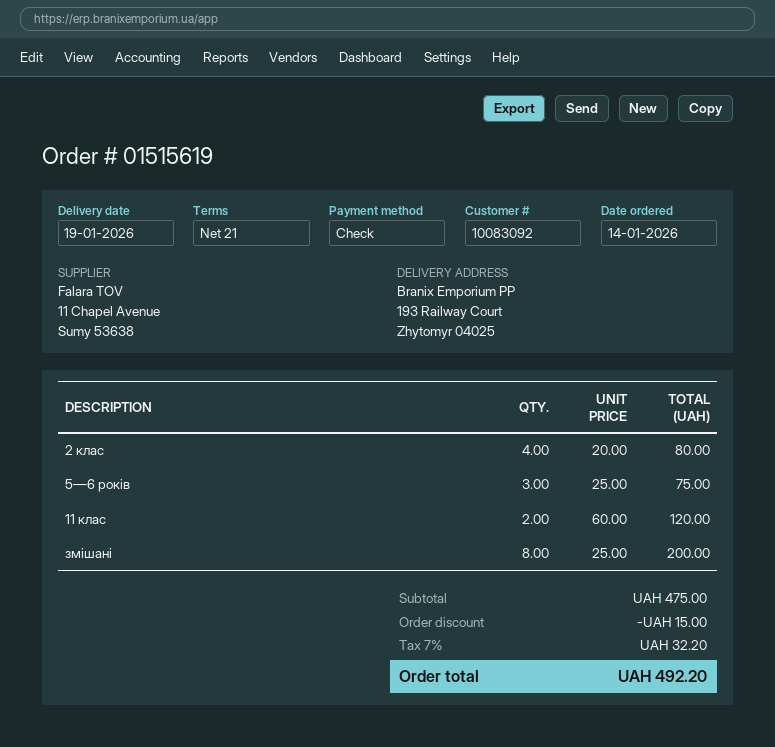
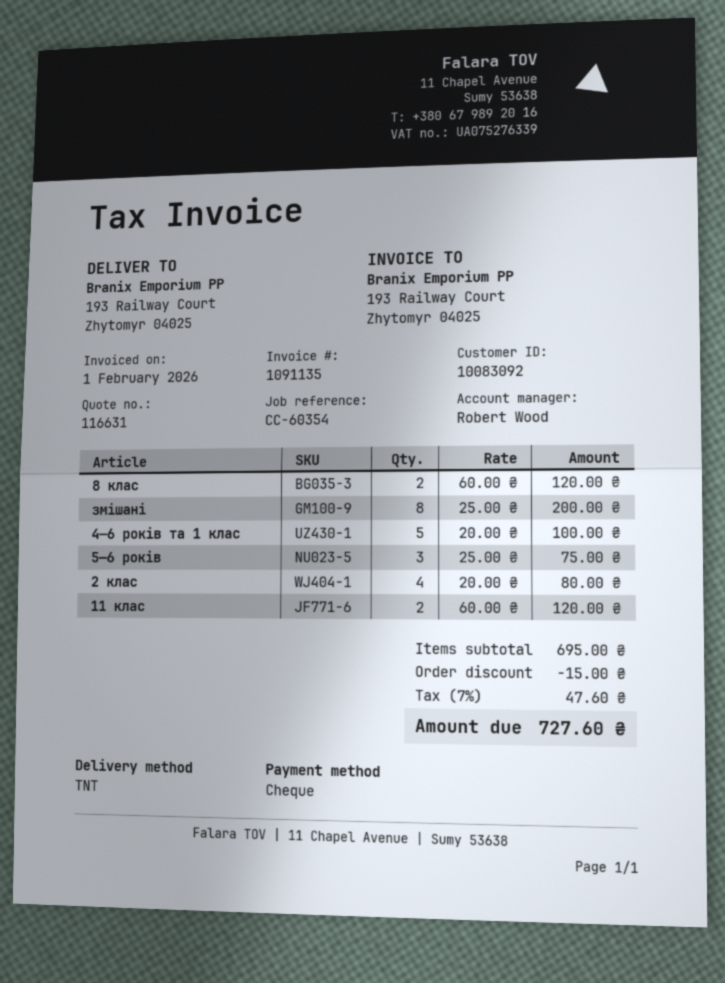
8 клас: none -> 2 x 60.00 = 120.00
4—6 років та 1 клас: none -> 5 x 20.00 = 100.00
subtotal: 475.00 -> 695.00
tax: 7% = 32.20 -> 7% = 47.60
total: 492.20 -> 727.60

